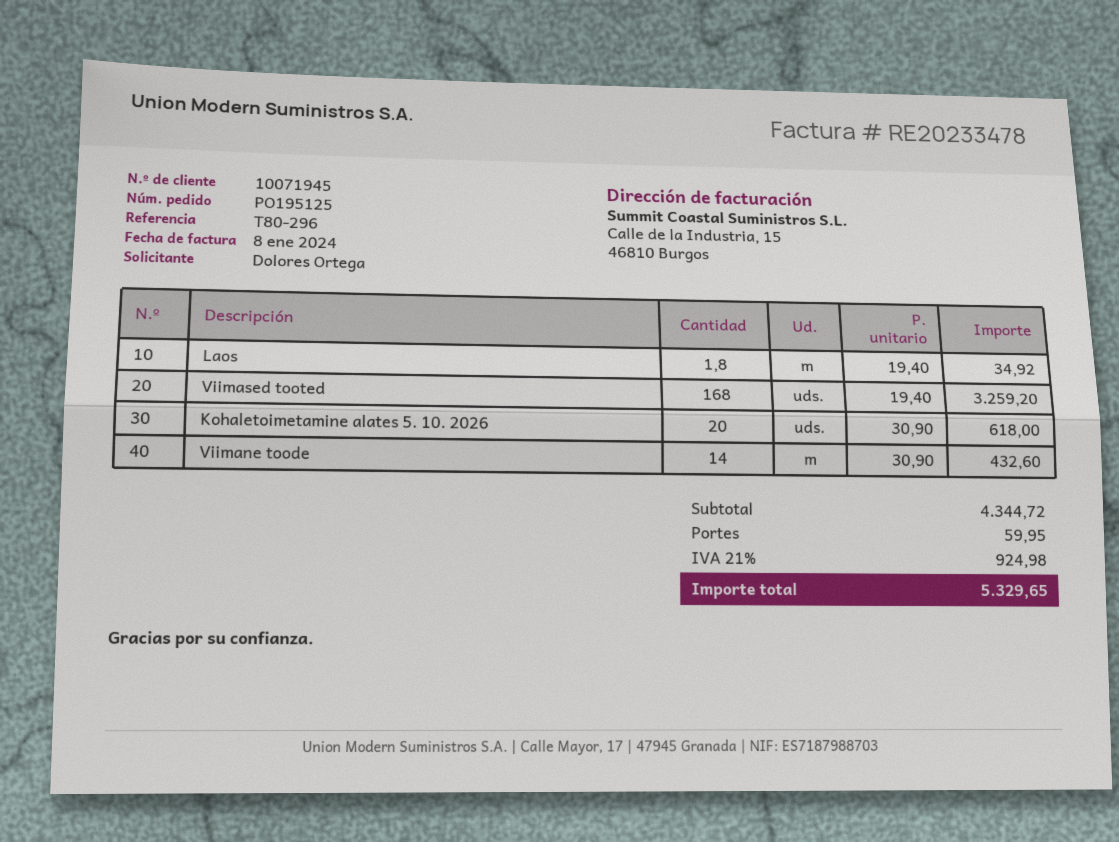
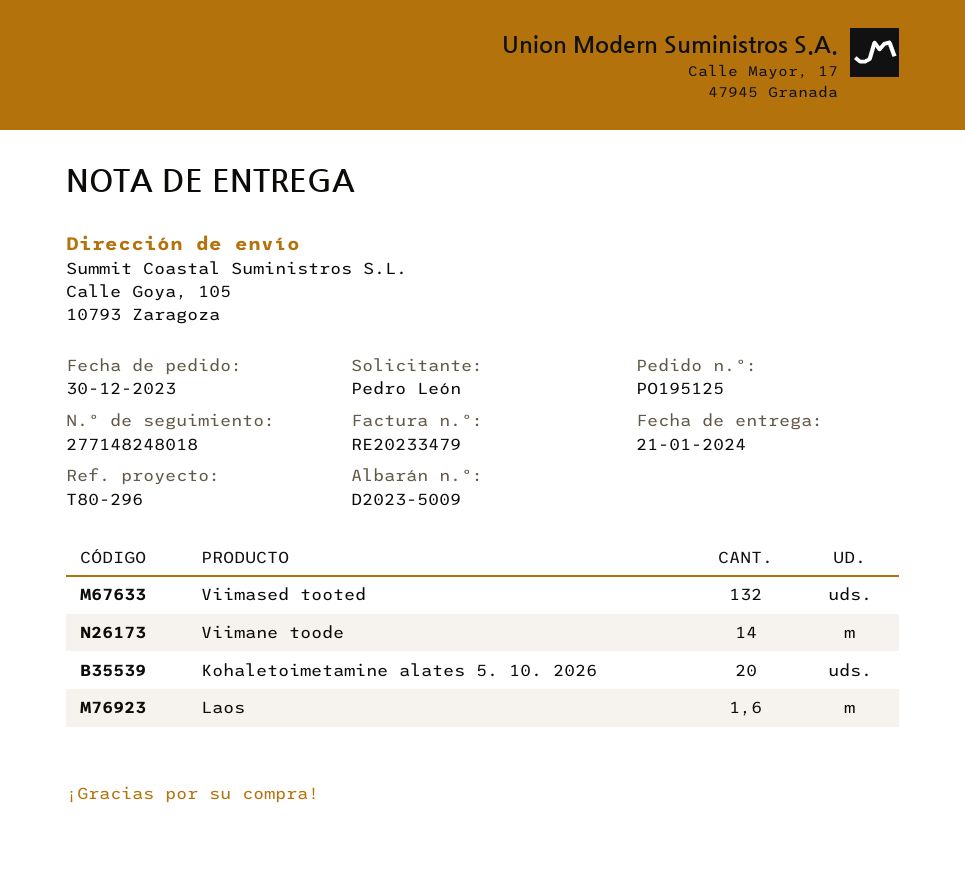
invoice number: RE20233478 -> RE20233479
ordered by: Dolores Ortega -> Pedro León
Laos: 1.8 -> 1.6
Viimased tooted: 168 -> 132

